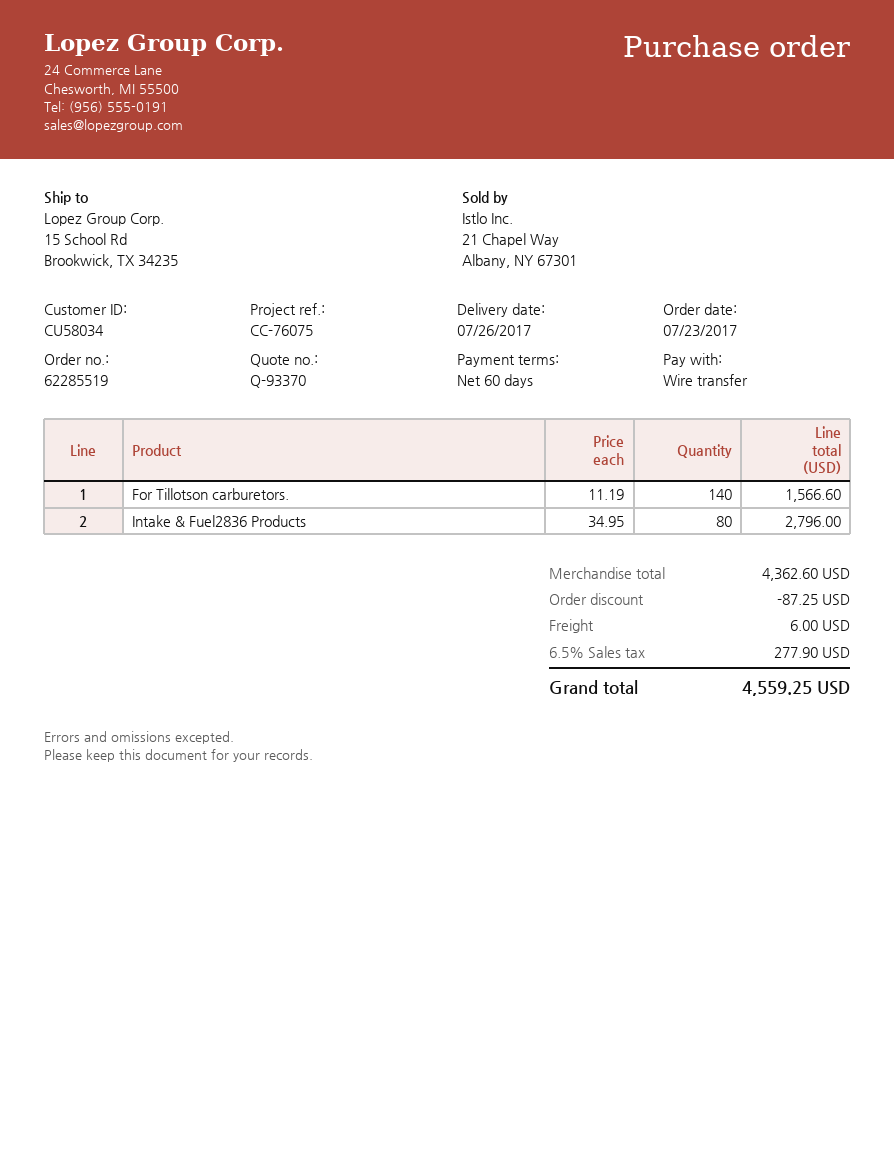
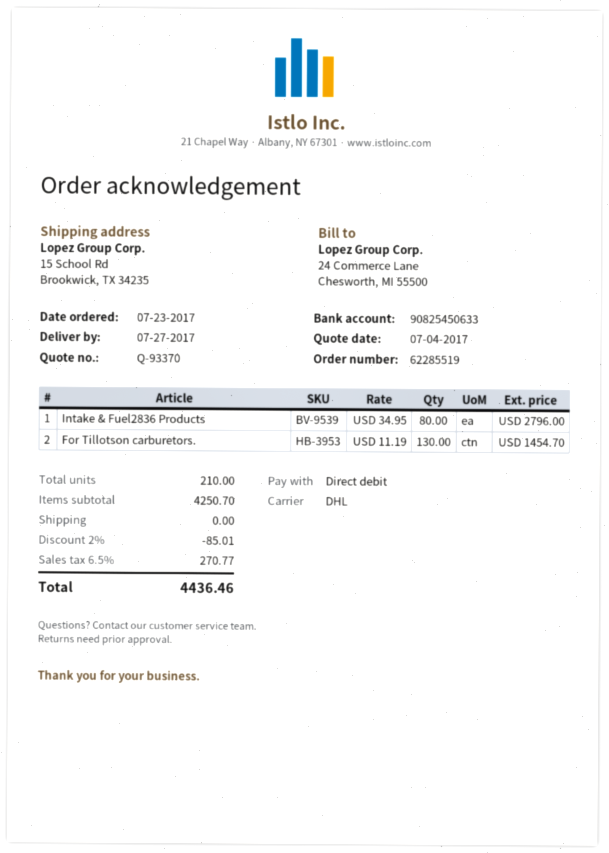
delivery date: 2017-07-26 -> 2017-07-27
payment method: bank transfer -> direct debit
For Tillotson carburetors.: 140 x 11.19 = 1566.60 -> 130 x 11.19 = 1454.70
subtotal: 4362.60 -> 4250.70
discount: 87.25 -> 85.01
shipping: 6.00 -> 0.00
tax: 6.5% = 277.90 -> 6.5% = 270.77
total: 4559.25 -> 4436.46

